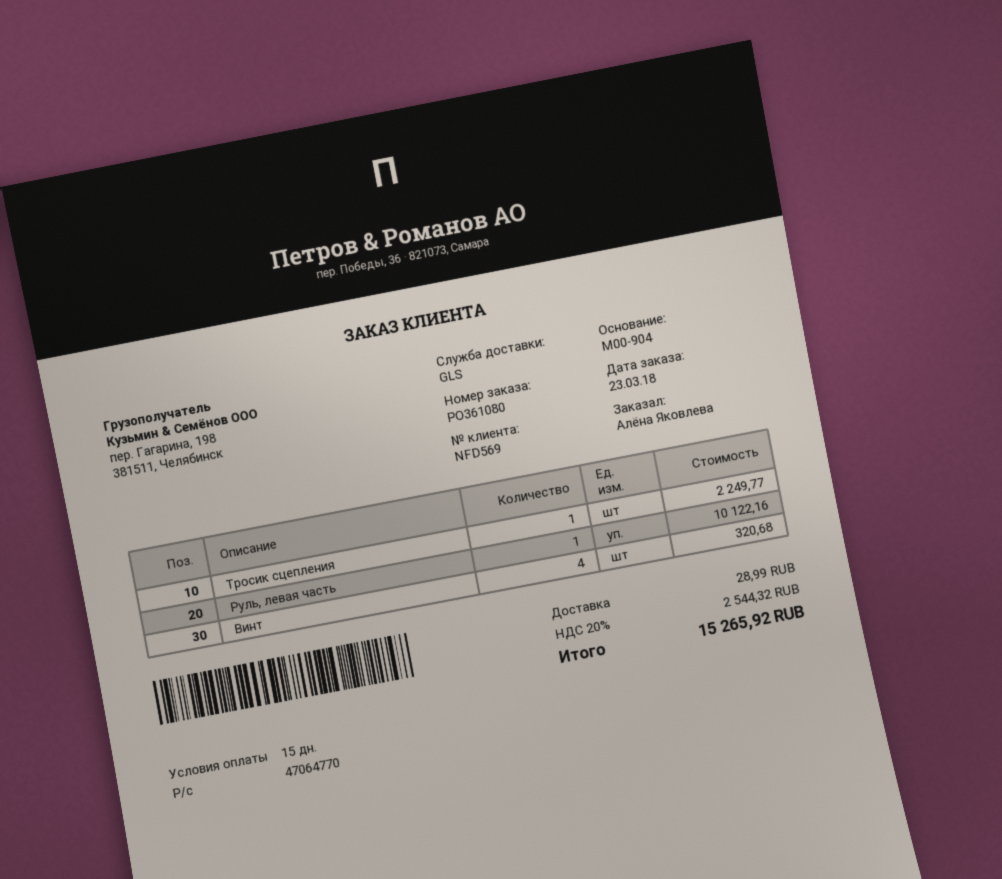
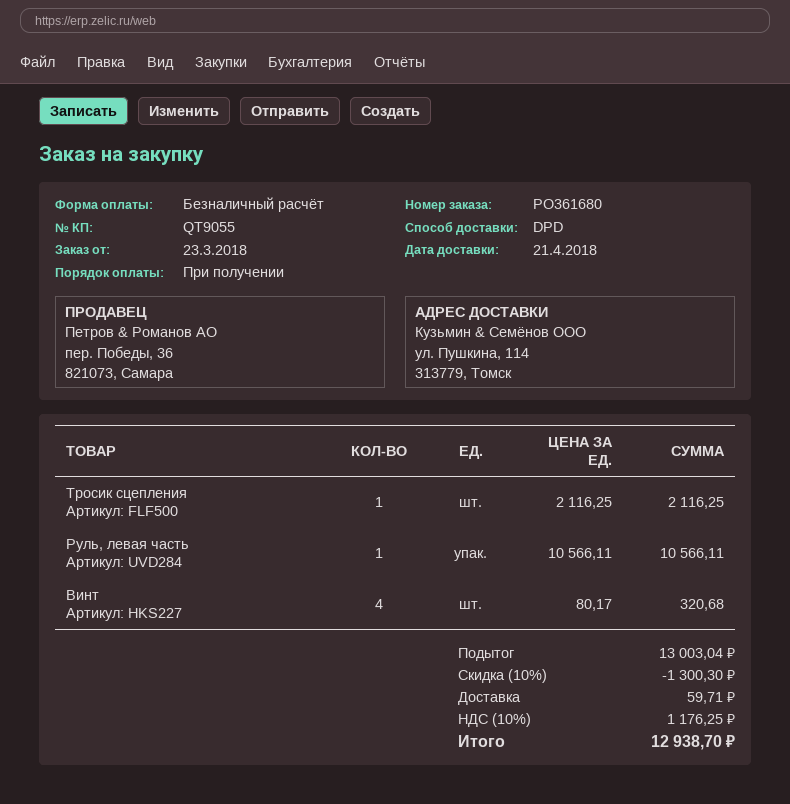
order number: PO361080 -> PO361680
payment terms: 15 days -> on receipt
shipping method: GLS -> DPD
ship to: пер. Гагарина, 198, 381511, Челябинск -> ул. Пушкина, 114, 313779, Томск
Тросик сцепления: 1 for 2249.77 -> 1 for 2116.25
Руль, левая часть: 1 for 10122.16 -> 1 for 10566.11
discount: none -> 10% = 1300.30
shipping: 28.99 -> 59.71
tax: 20% = 2544.32 -> 10% = 1176.25
total: 15265.92 -> 12938.70

